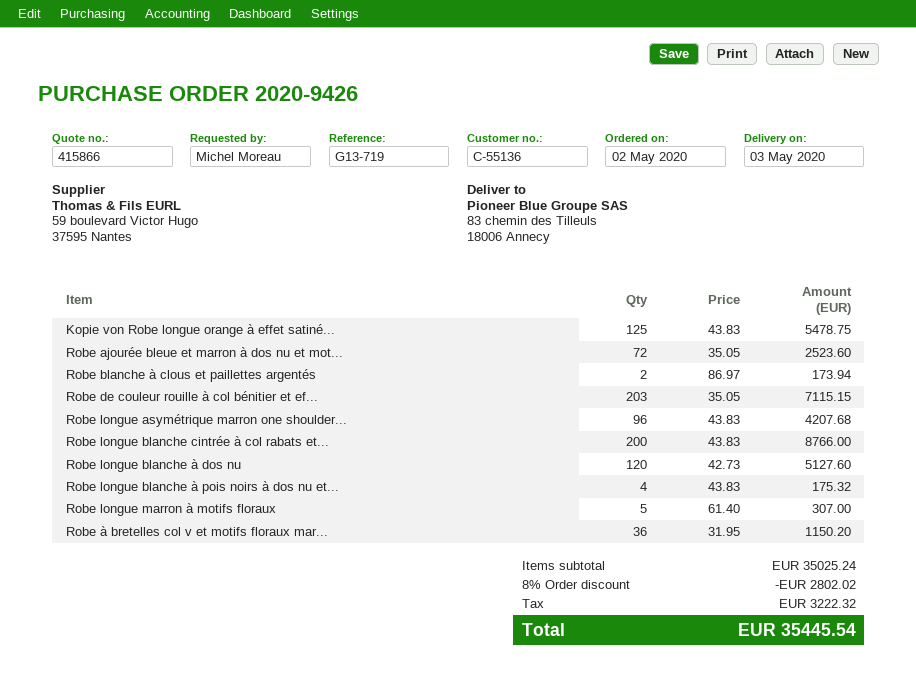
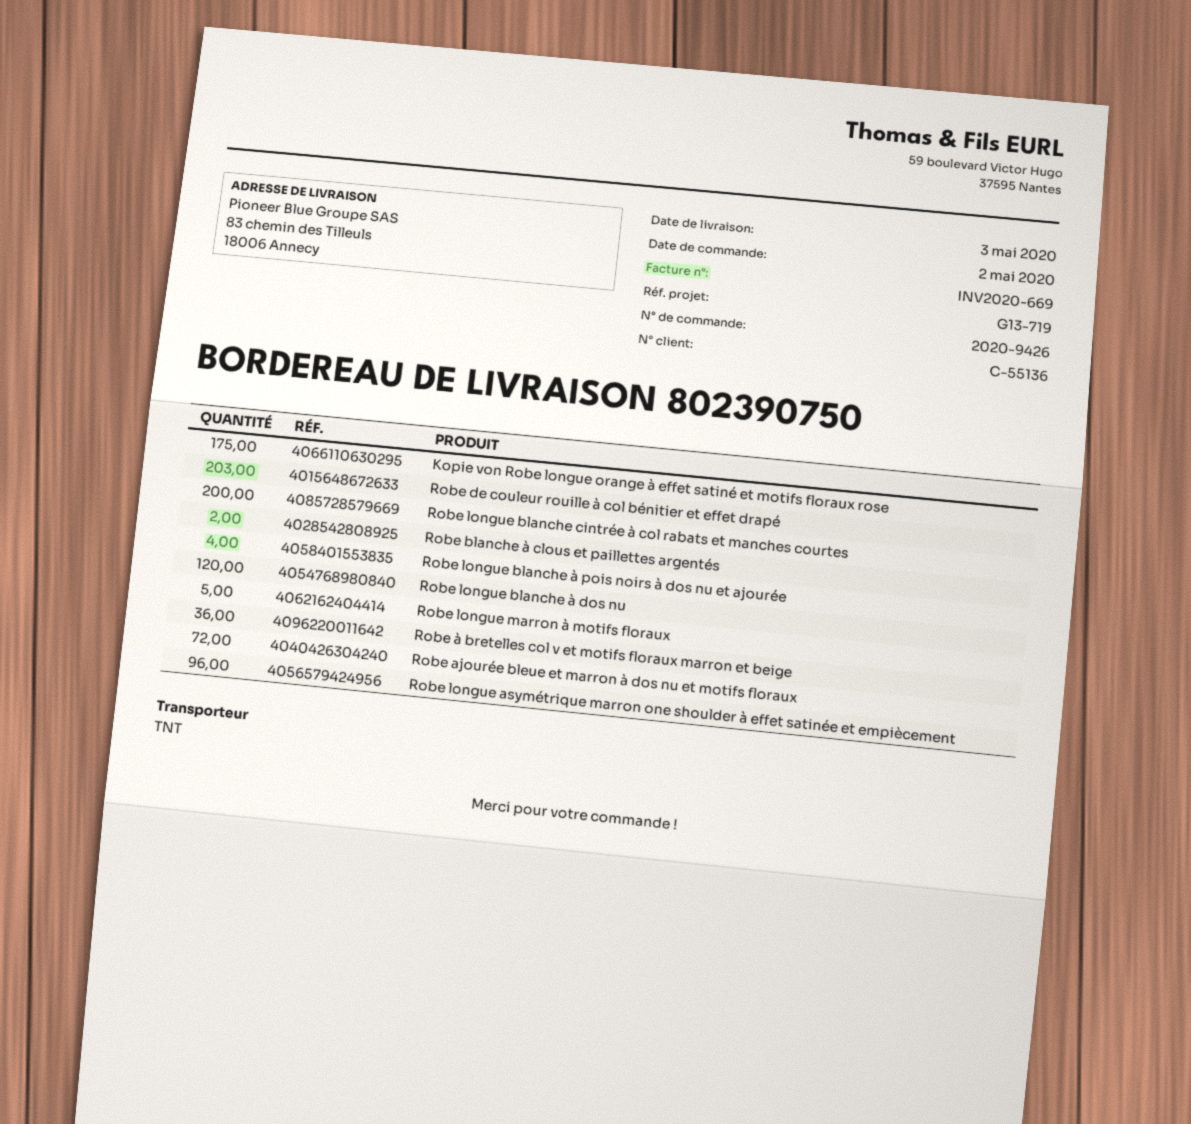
Kopie von Robe longue orange à effet satiné...: 125 -> 175

